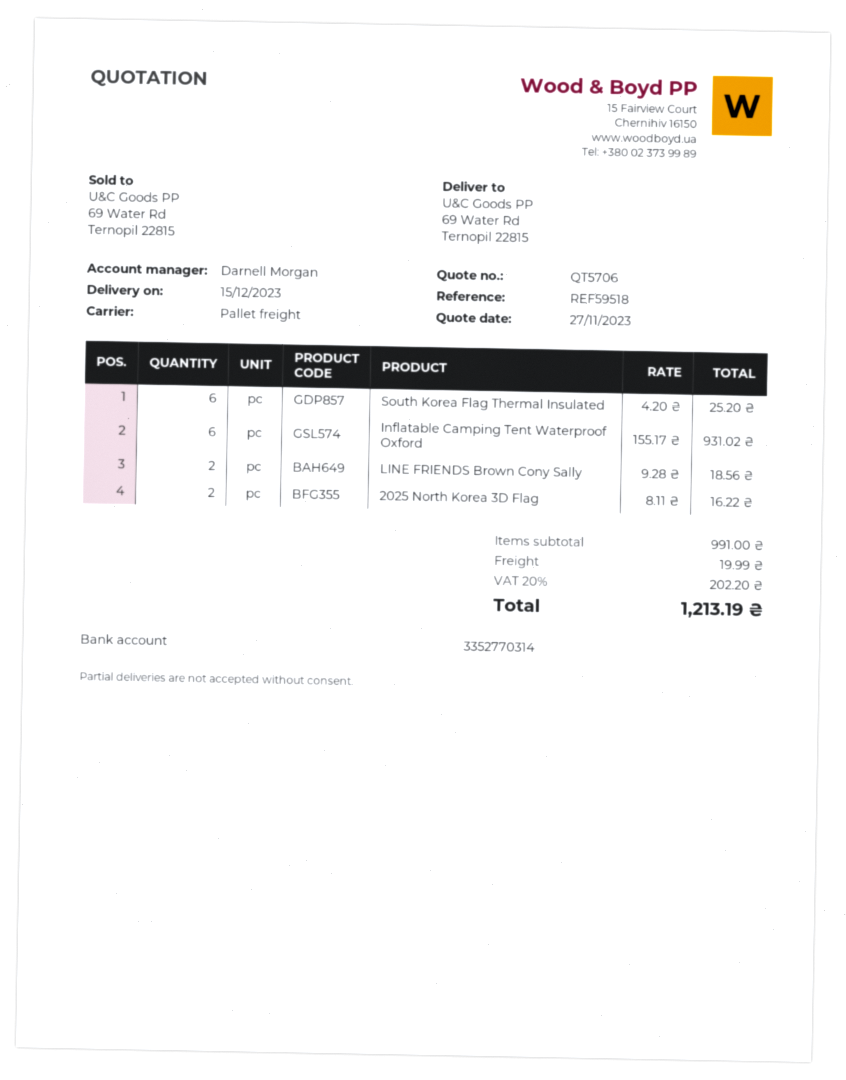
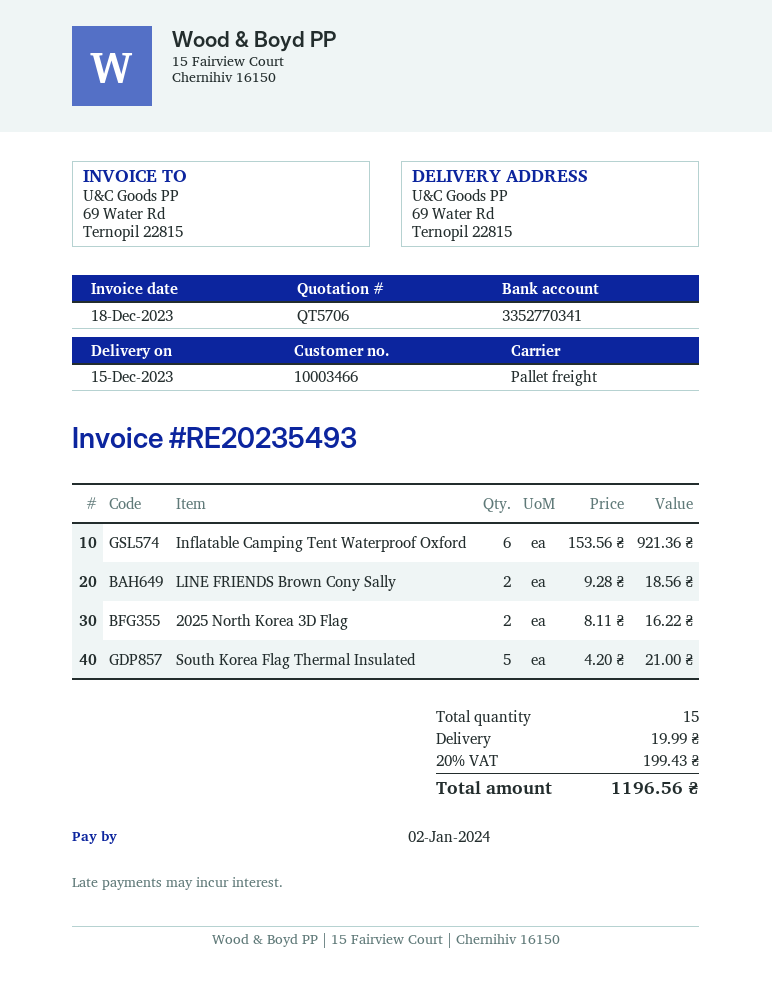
bank account: 3352770314 -> 3352770341
South Korea Flag Thermal Insulated: 6 x 4.20 = 25.20 -> 5 x 4.20 = 21.00
Inflatable Camping Tent Waterproof Oxford: 6 x 155.17 = 931.02 -> 6 x 153.56 = 921.36
tax: 20% = 202.20 -> 20% = 199.43
total: 1213.19 -> 1196.56

